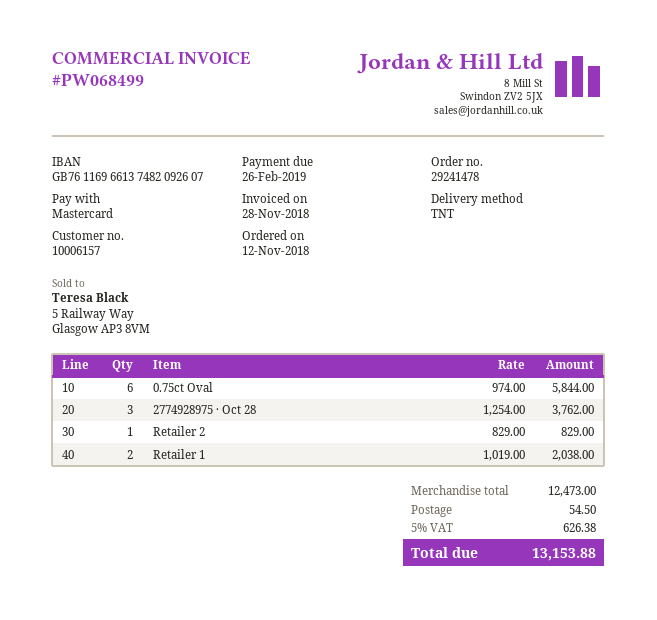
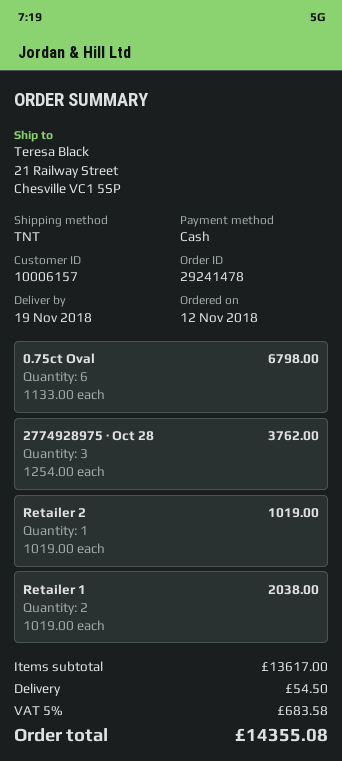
payment method: Mastercard -> cash
0.75ct Oval: 6 x 974.00 = 5844.00 -> 6 x 1133.00 = 6798.00
Retailer 2: 1 x 829.00 = 829.00 -> 1 x 1019.00 = 1019.00
subtotal: 12473.00 -> 13617.00
tax: 5% = 626.38 -> 5% = 683.58
total: 13153.88 -> 14355.08

